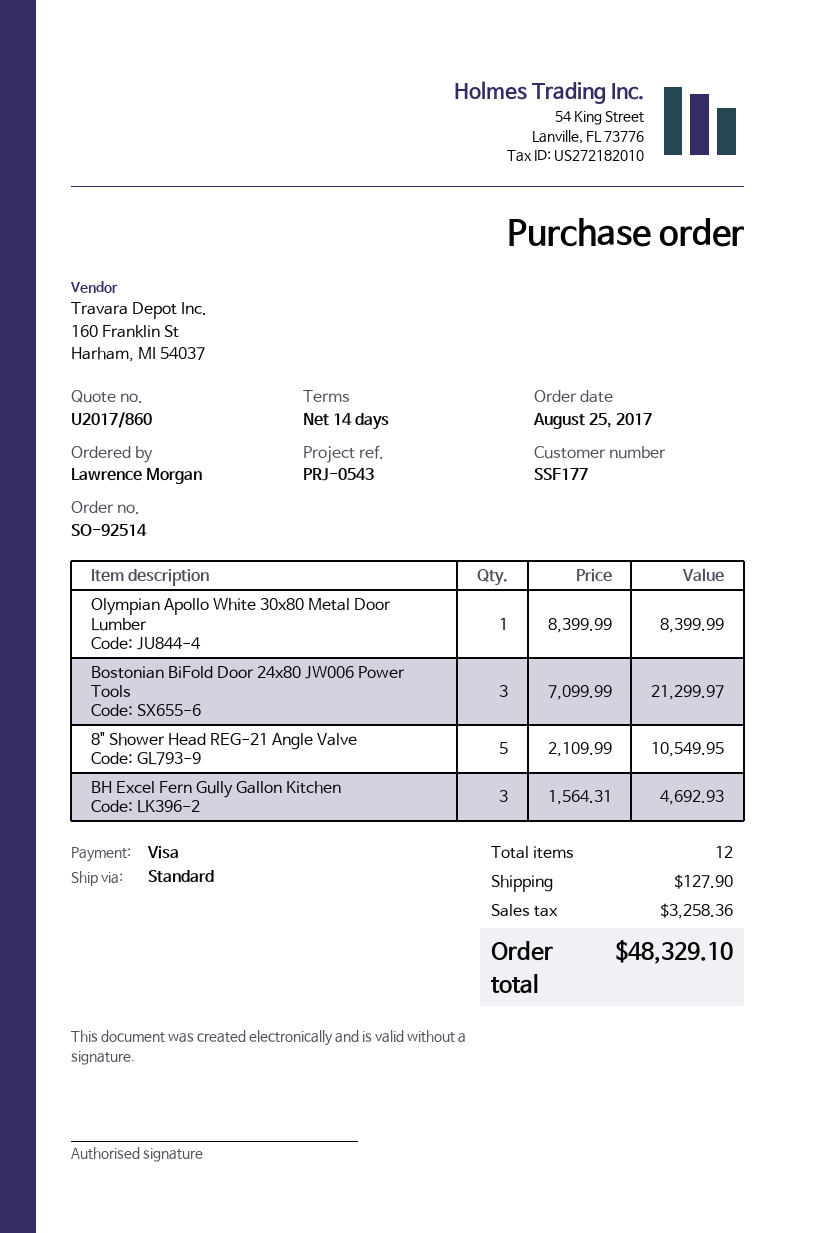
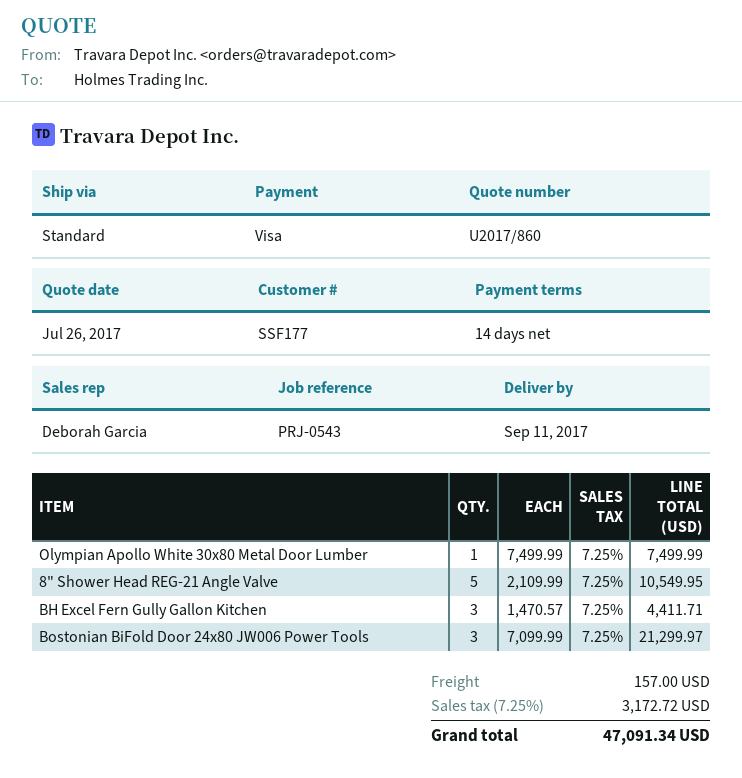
Olympian Apollo White 30x80 Metal Door Lumber: 1 x 8399.99 = 8399.99 -> 1 x 7499.99 = 7499.99
BH Excel Fern Gully Gallon Kitchen: 3 x 1564.31 = 4692.93 -> 3 x 1470.57 = 4411.71
shipping: 127.90 -> 157.00
tax: 3258.36 -> 3172.72
total: 48329.10 -> 47091.34

